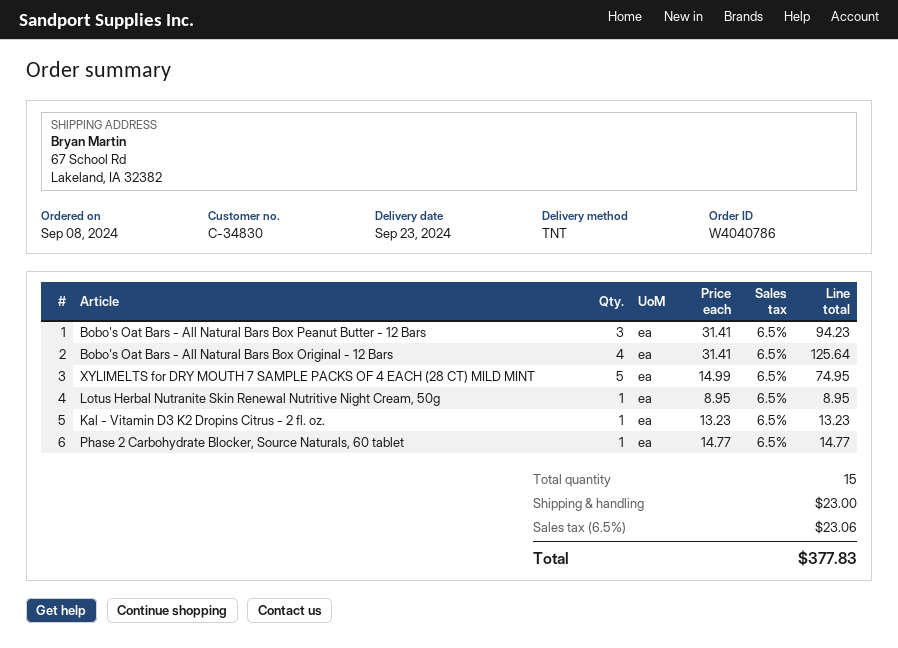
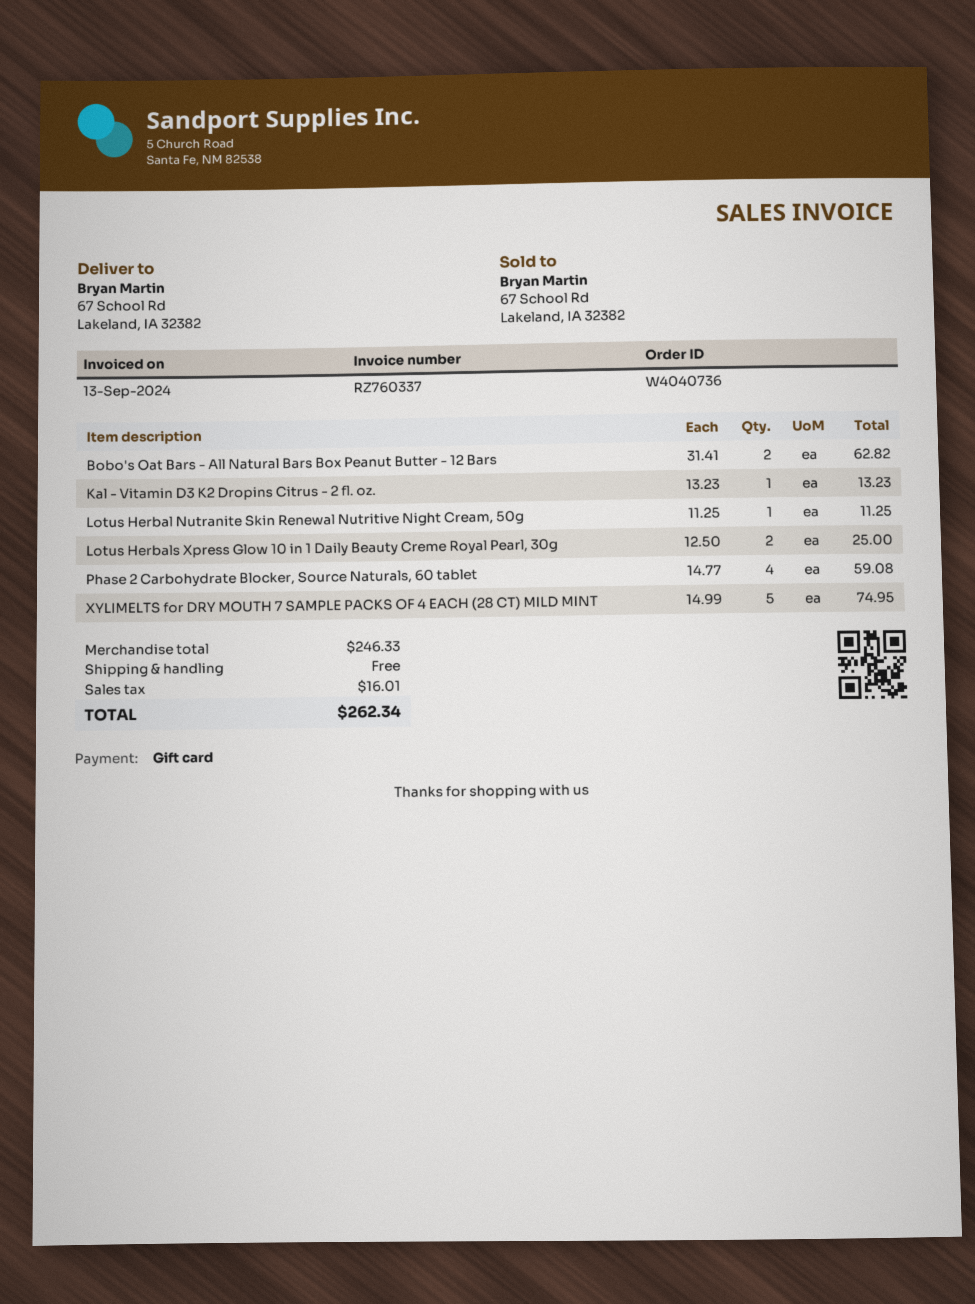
order number: W4040786 -> W4040736
Bobo's Oat Bars - All Natural Bars Box Peanut Butter - 12 Bars: 3 x 31.41 = 94.23 -> 2 x 31.41 = 62.82
Bobo's Oat Bars - All Natural Bars Box Original - 12 Bars: 4 x 31.41 = 125.64 -> none
Lotus Herbal Nutranite Skin Renewal Nutritive Night Cream, 50g: 1 x 8.95 = 8.95 -> 1 x 11.25 = 11.25
Phase 2 Carbohydrate Blocker, Source Naturals, 60 tablet: 1 x 14.77 = 14.77 -> 4 x 14.77 = 59.08
Lotus Herbals Xpress Glow 10 in 1 Daily Beauty Creme Royal Pearl, 30g: none -> 2 x 12.50 = 25.00
shipping: 23.00 -> 0.00
tax: 23.06 -> 16.01
total: 377.83 -> 262.34

